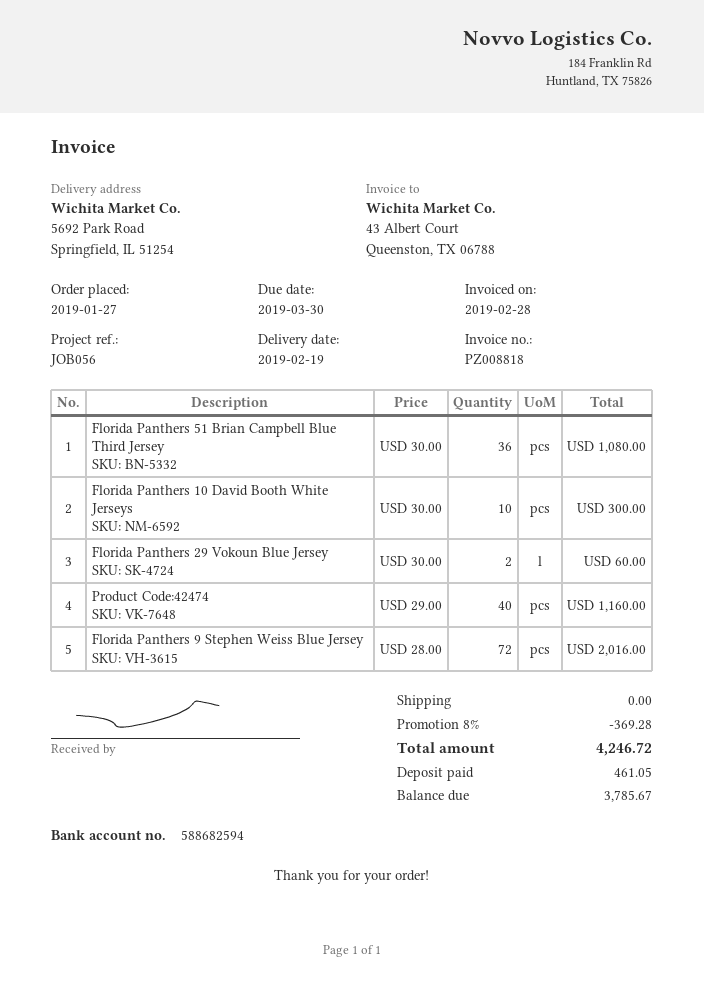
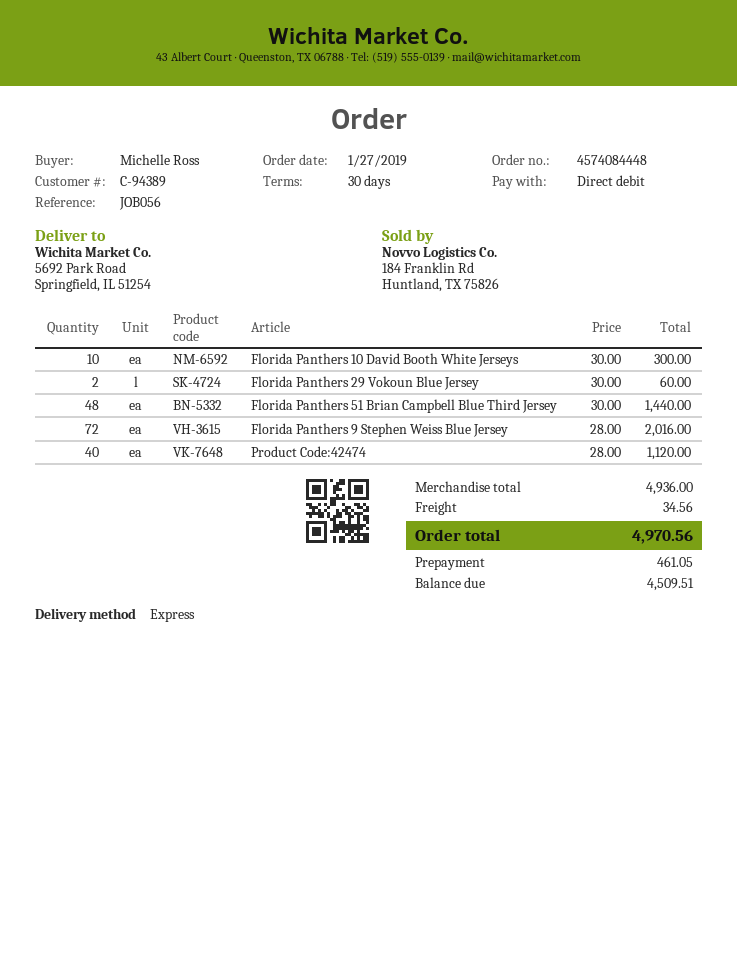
Florida Panthers 51 Brian Campbell Blue Third Jersey: 36 x 30.00 = 1080.00 -> 48 x 30.00 = 1440.00
Product Code:42474: 40 x 29.00 = 1160.00 -> 40 x 28.00 = 1120.00
discount: 8% = 369.28 -> none
shipping: 0.00 -> 34.56
total: 4246.72 -> 4970.56
balance: 3785.67 -> 4509.51

